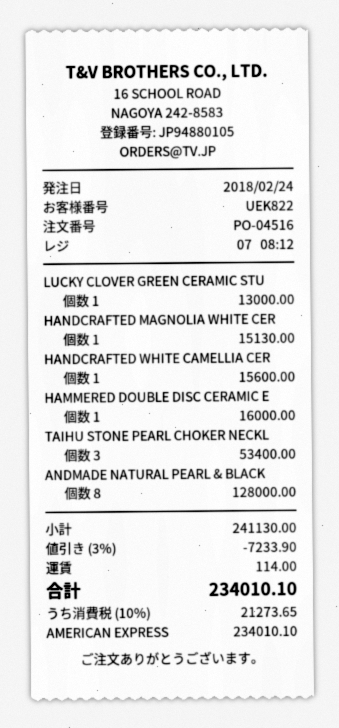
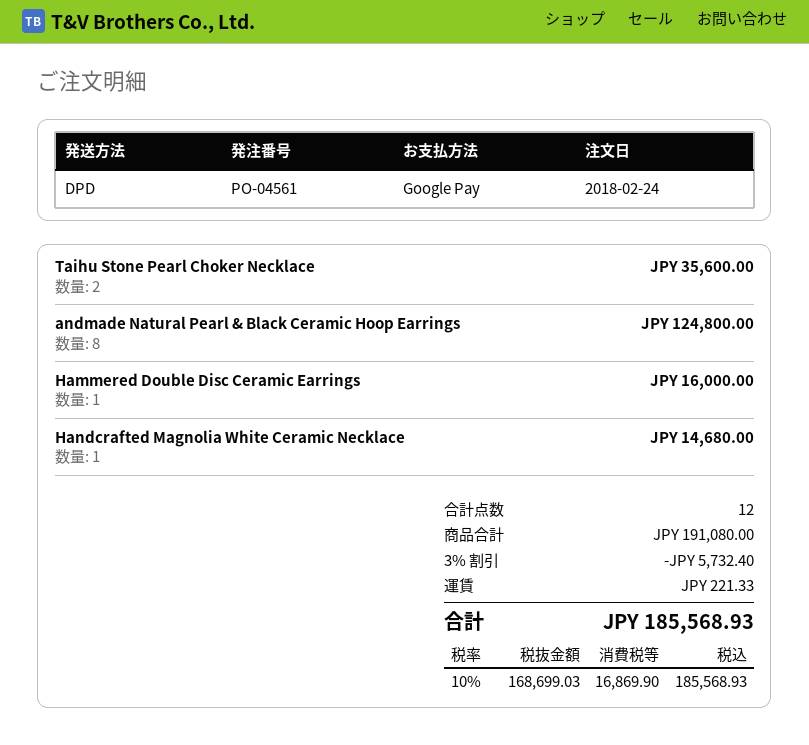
order number: PO-04516 -> PO-04561
payment method: American Express -> Google Pay
LUCKY CLOVER GREEN CERAMIC STU: 1 for 13000.00 -> none
HANDCRAFTED MAGNOLIA WHITE CER: 1 for 15130.00 -> 1 for 14680.00
HANDCRAFTED WHITE CAMELLIA CER: 1 for 15600.00 -> none
TAIHU STONE PEARL CHOKER NECKL: 3 for 53400.00 -> 2 for 35600.00
ANDMADE NATURAL PEARL & BLACK: 8 for 128000.00 -> 8 for 124800.00
subtotal: 241130.00 -> 191080.00
discount: 3% = 7233.90 -> 3% = 5732.40
shipping: 114.00 -> 221.33
tax: 10% = 21273.65 -> 10% = 16869.90
total: 234010.10 -> 185568.93

